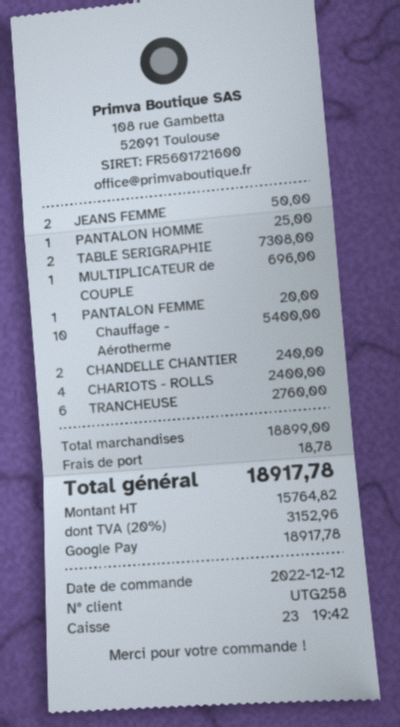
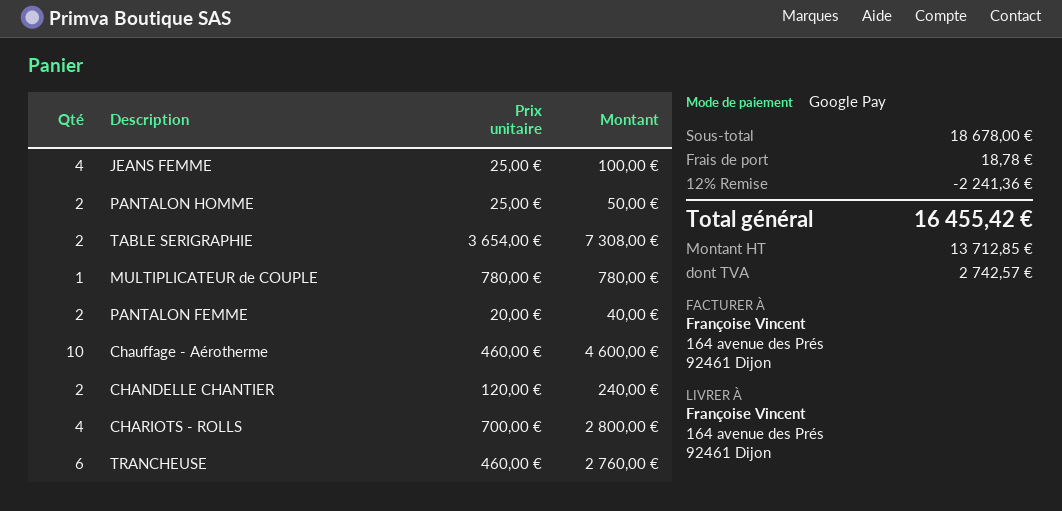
JEANS FEMME: 2 for 50.00 -> 4 for 100.00
PANTALON HOMME: 1 for 25.00 -> 2 for 50.00
MULTIPLICATEUR de COUPLE: 1 for 696.00 -> 1 for 780.00
PANTALON FEMME: 1 for 20.00 -> 2 for 40.00
Chauffage - Aérotherme: 10 for 5400.00 -> 10 for 4600.00
CHARIOTS - ROLLS: 4 for 2400.00 -> 4 for 2800.00
subtotal: 18899.00 -> 18678.00
discount: none -> 12% = 2241.36
net: 15764.82 -> 13712.85
tax: 3152.96 -> 2742.57
total: 18917.78 -> 16455.42

